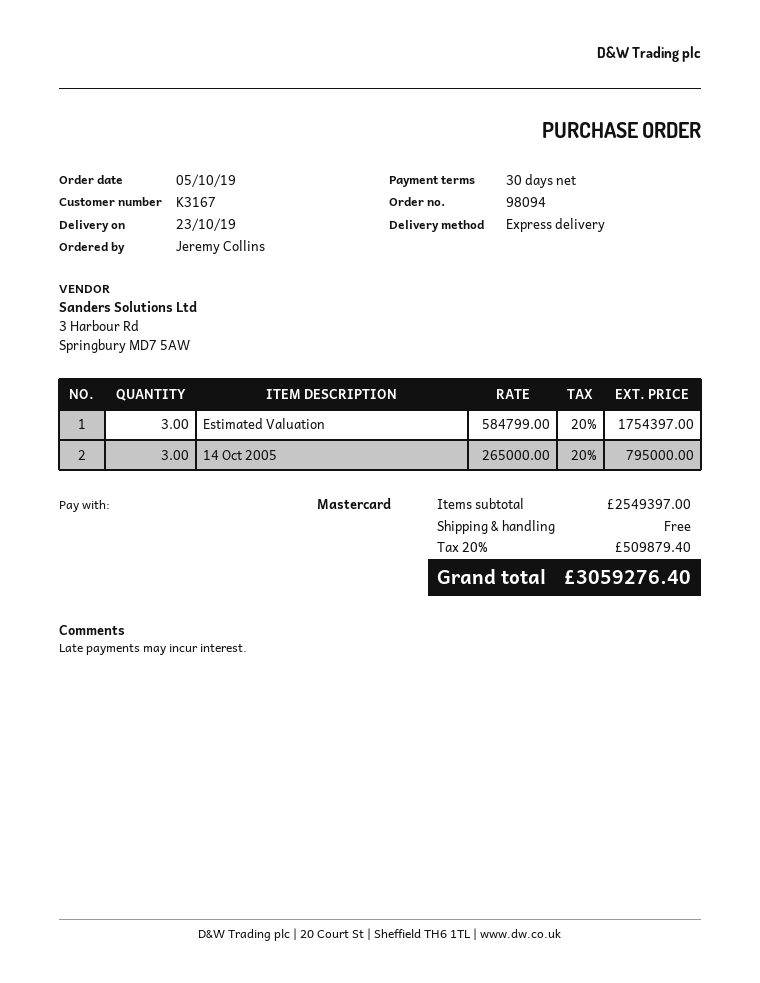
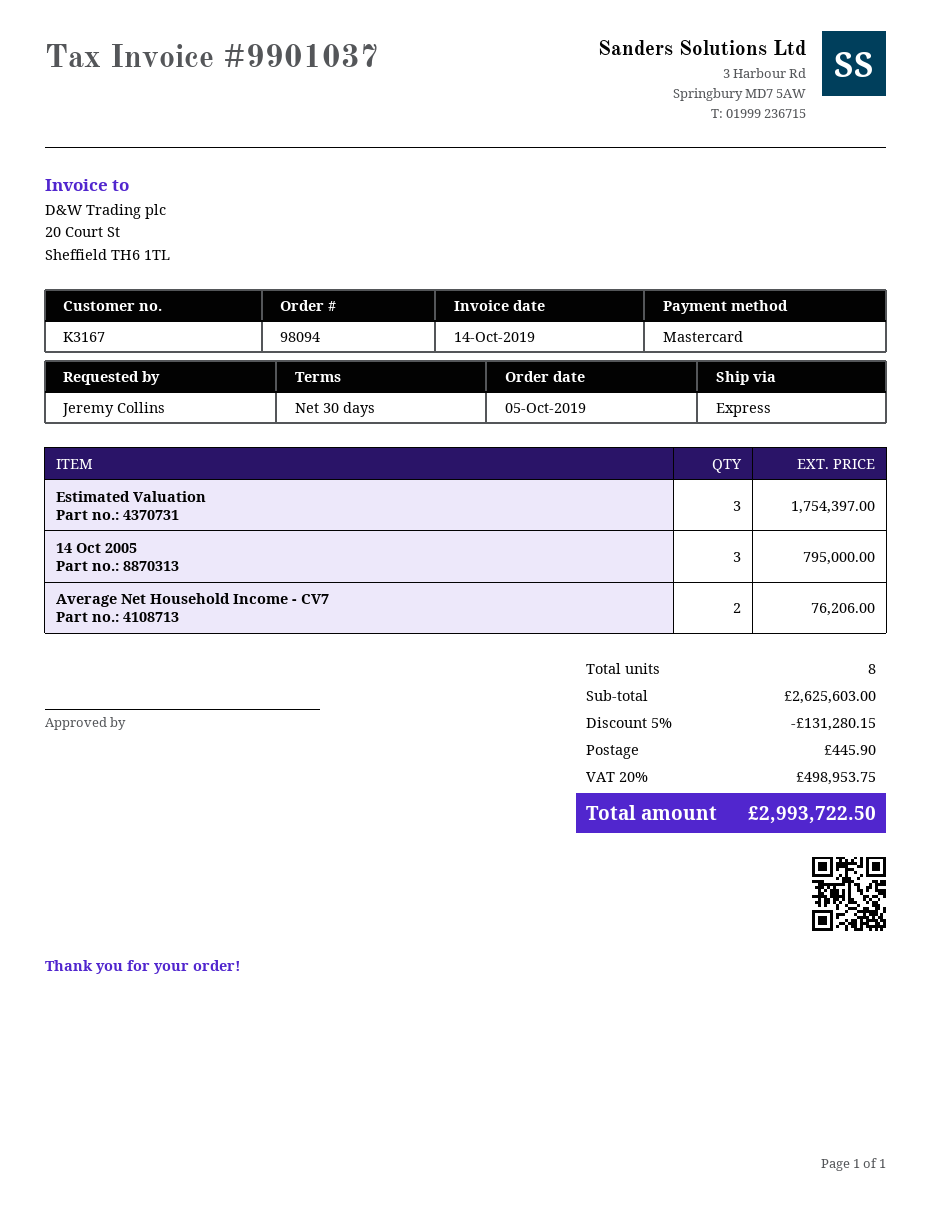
Average Net Household Income - CV7: none -> 2 for 76206.00
subtotal: 2549397.00 -> 2625603.00
discount: none -> 5% = 131280.15
shipping: 0.00 -> 445.90
tax: 20% = 509879.40 -> 20% = 498953.75
total: 3059276.40 -> 2993722.50

